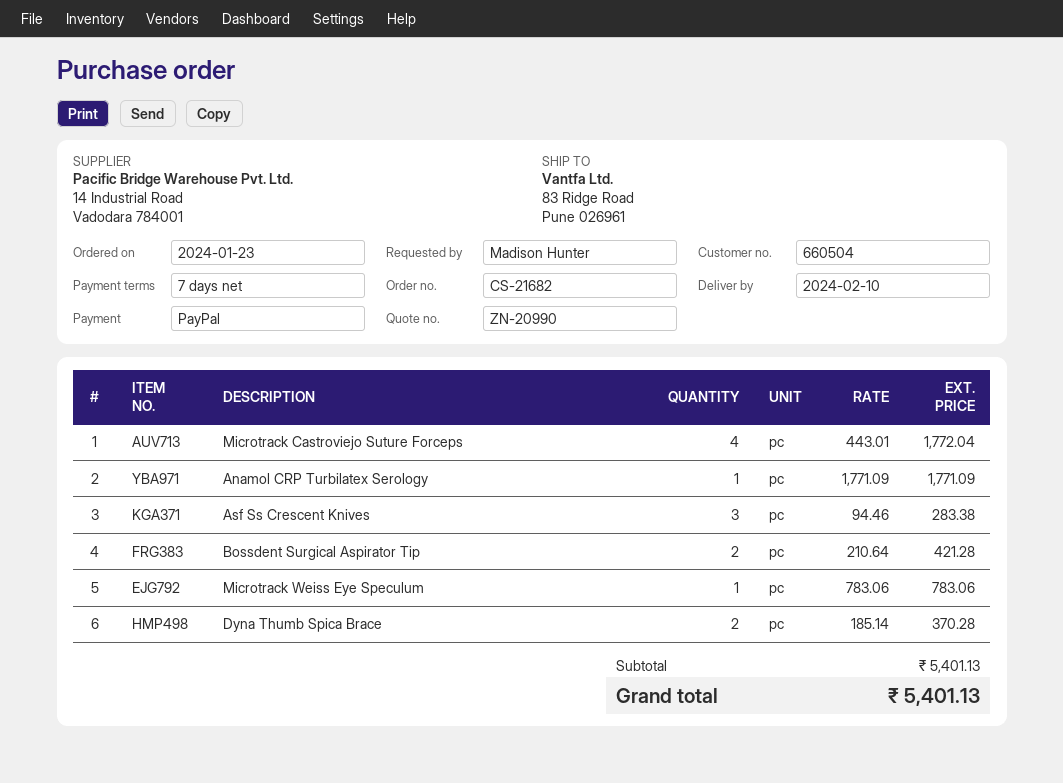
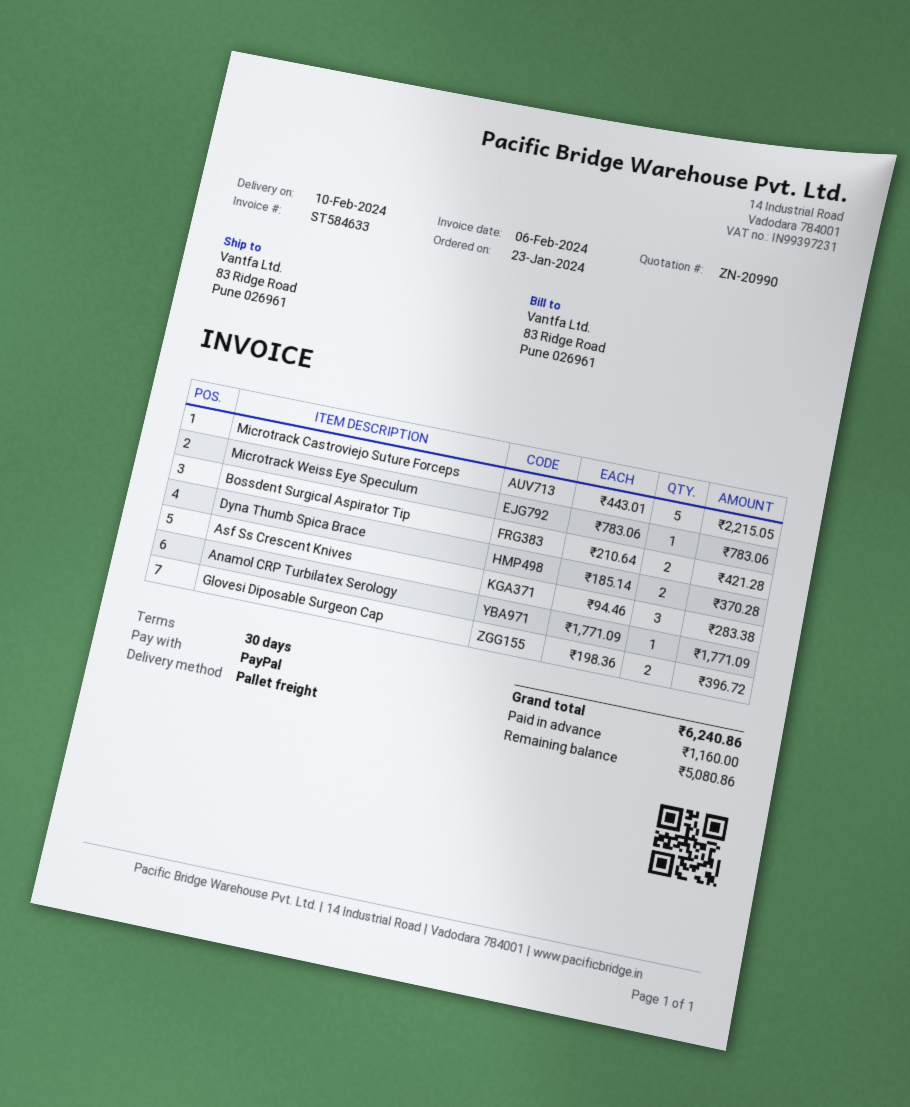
payment terms: 7 days -> 30 days
Microtrack Castroviejo Suture Forceps: 4 x 443.01 = 1772.04 -> 5 x 443.01 = 2215.05
Glovesi Diposable Surgeon Cap: none -> 2 x 198.36 = 396.72
total: 5401.13 -> 6240.86

